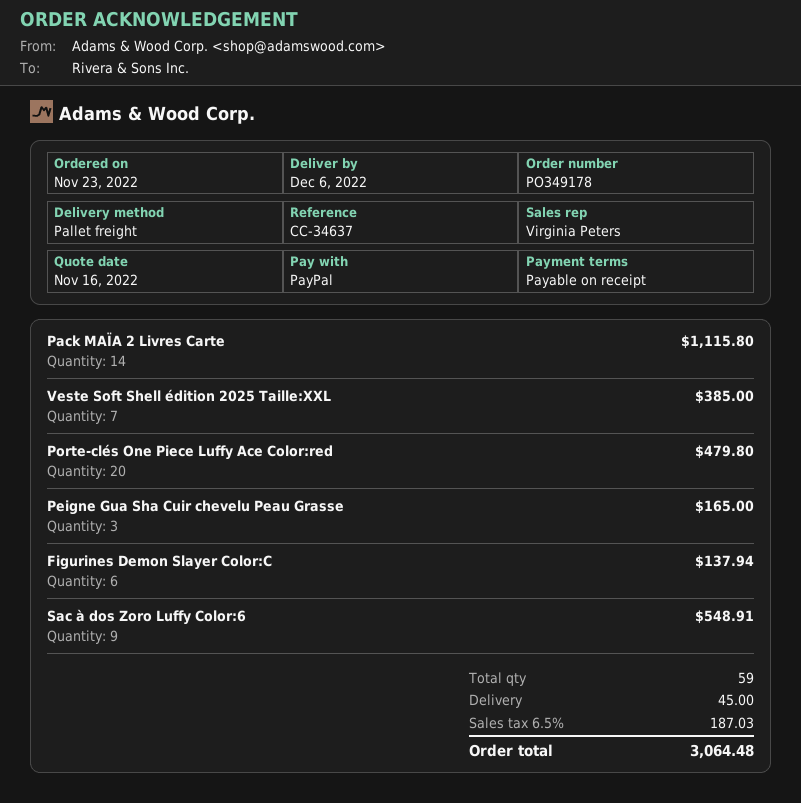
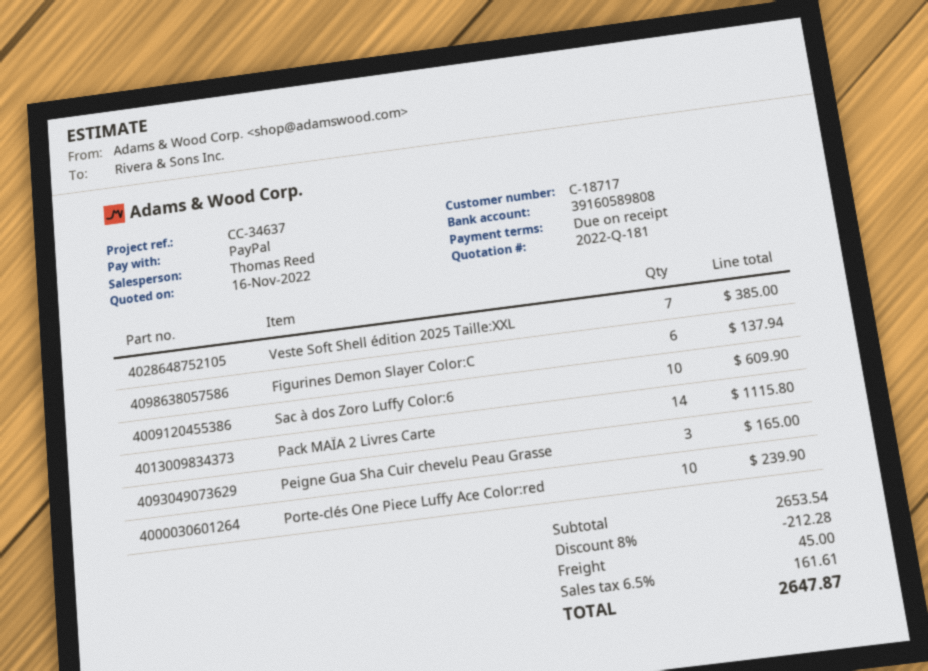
sales rep: Virginia Peters -> Thomas Reed
Porte-clés One Piece Luffy Ace Color:red: 20 for 479.80 -> 10 for 239.90
Sac à dos Zoro Luffy Color:6: 9 for 548.91 -> 10 for 609.90
discount: none -> 8% = 212.28
tax: 6.5% = 187.03 -> 6.5% = 161.61
total: 3064.48 -> 2647.87

